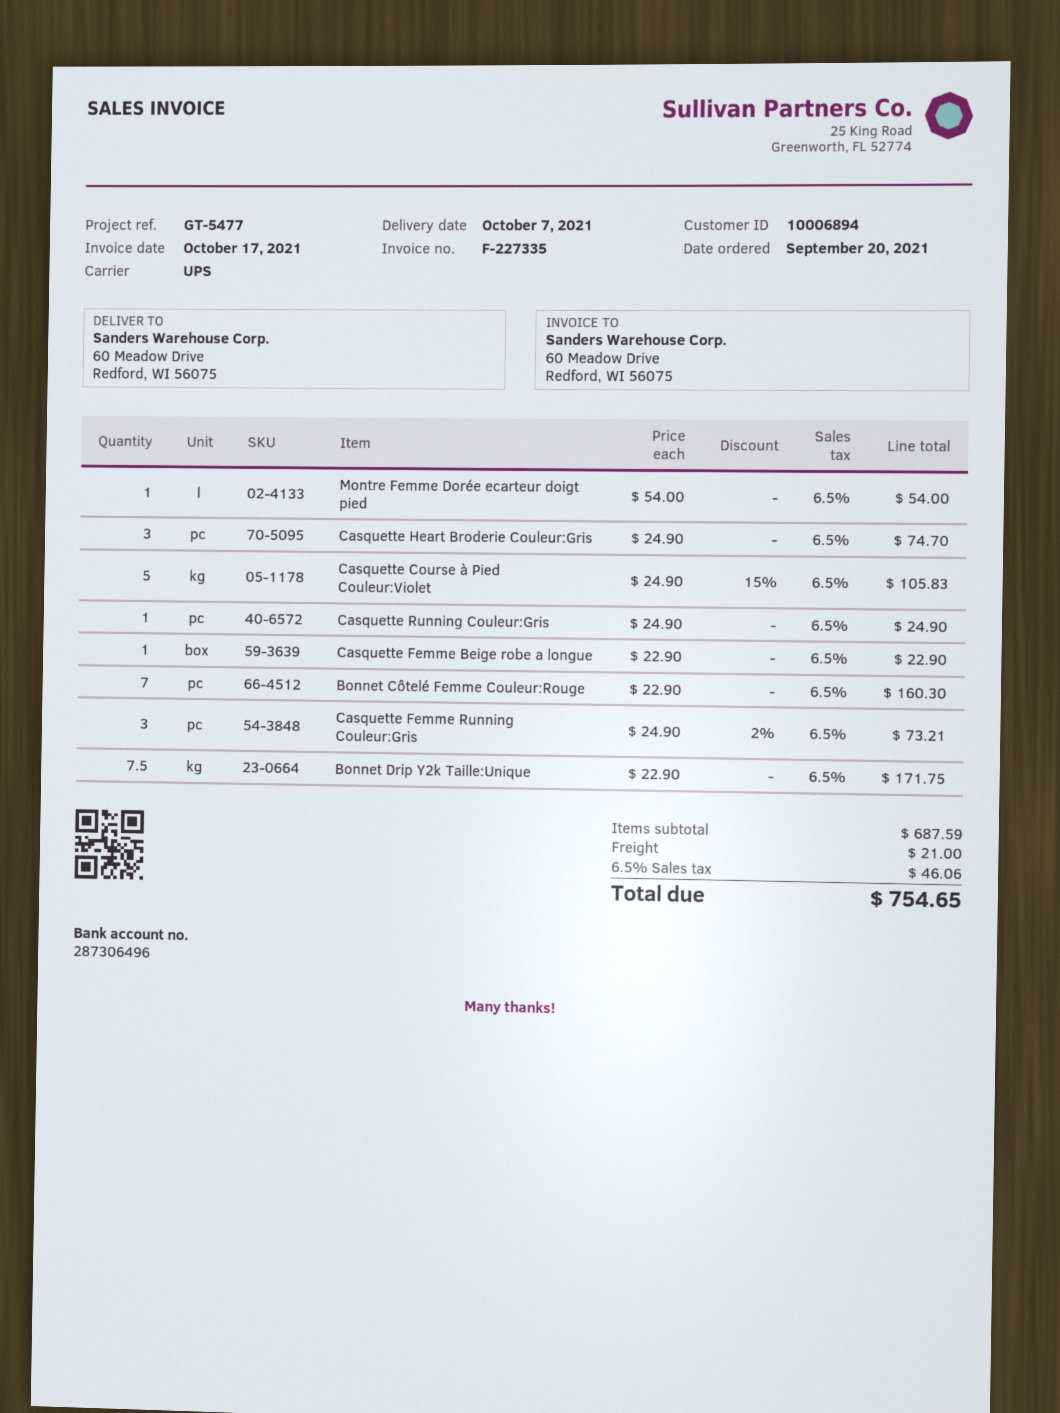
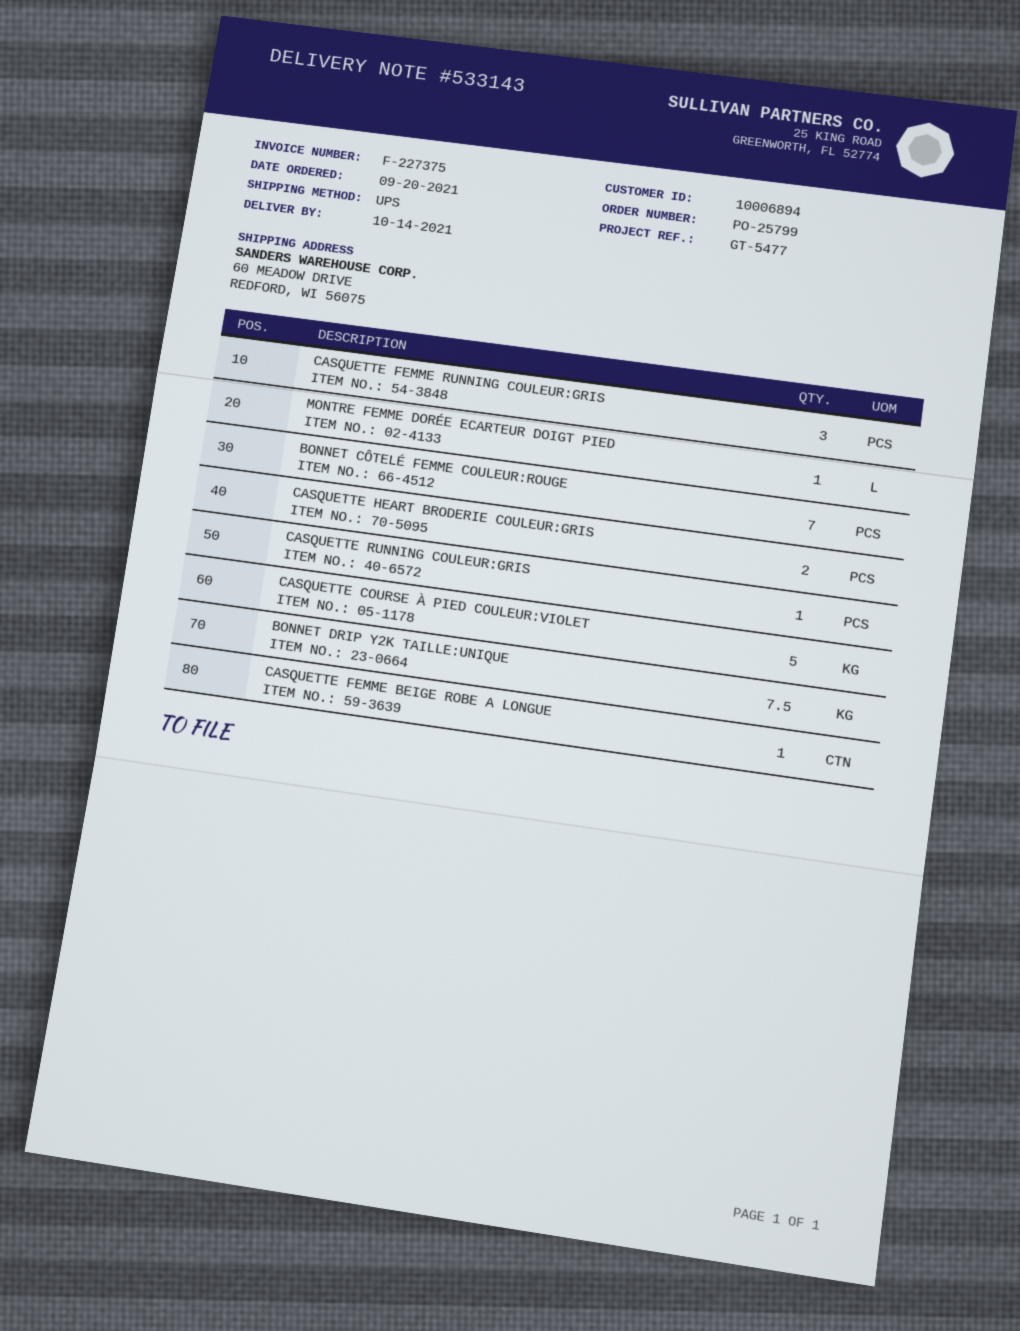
delivery date: 2021-10-07 -> 2021-10-14
invoice number: F-227335 -> F-227375
Casquette Heart Broderie Couleur:Gris: 3 -> 2

